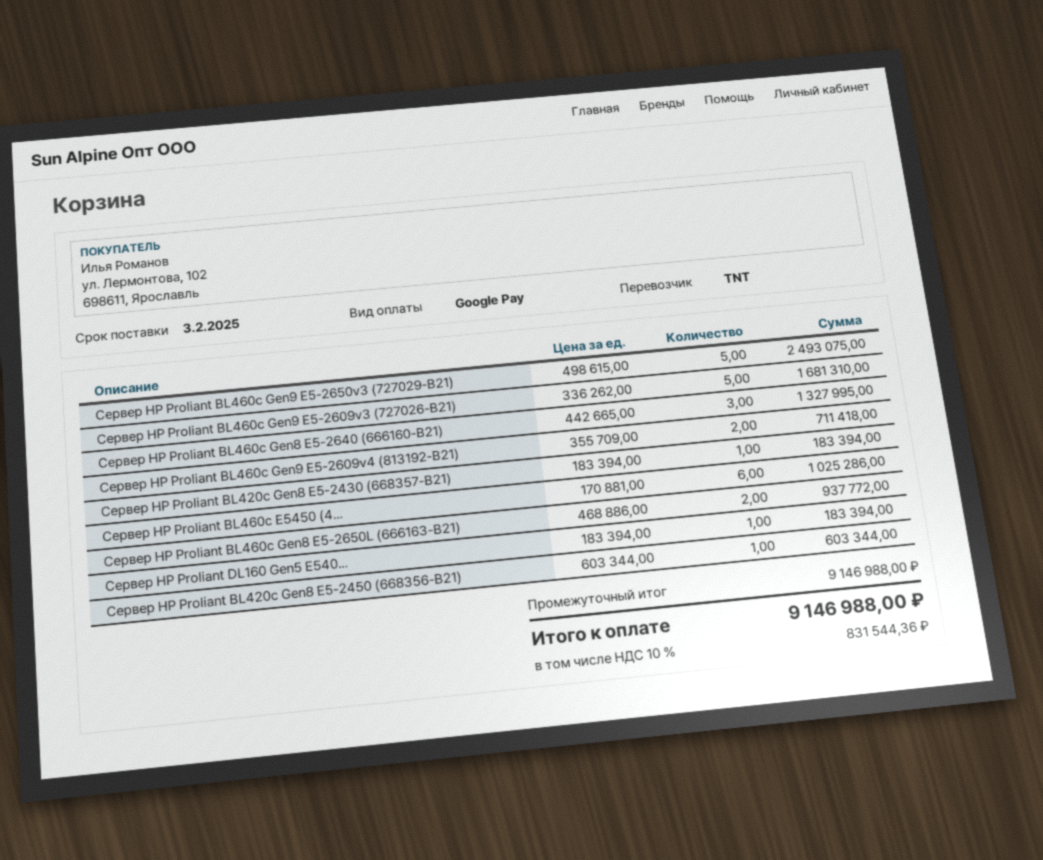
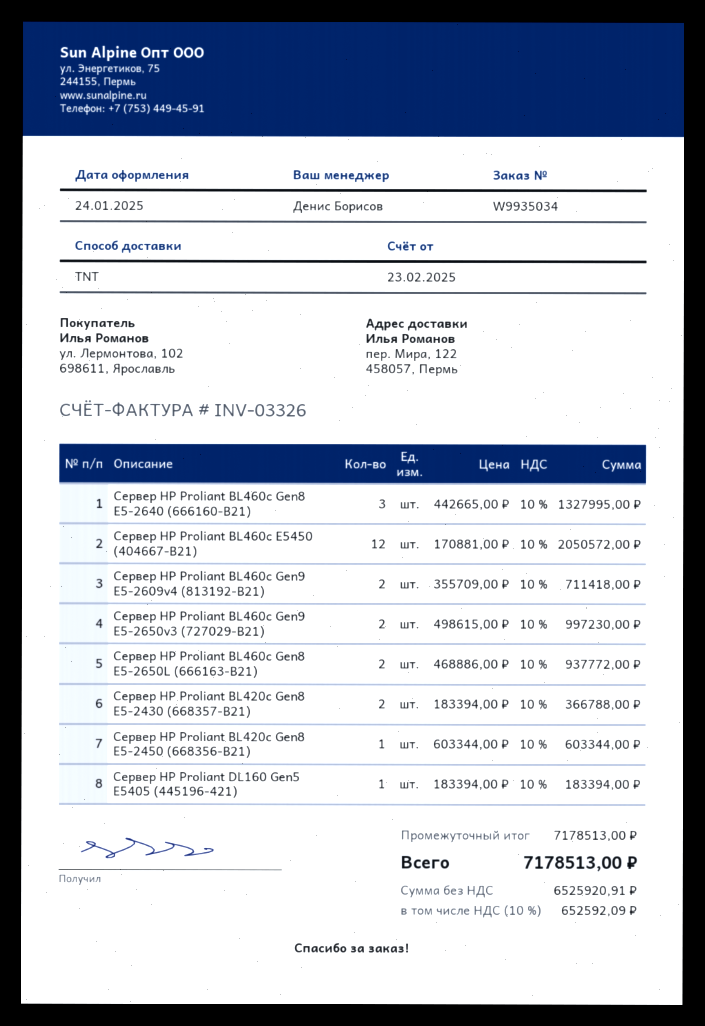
Сервер HP Proliant BL460c Gen9 E5-2650v3 (727029-B21): 5 x 498615.00 = 2493075.00 -> 2 x 498615.00 = 997230.00
Сервер HP Proliant BL460c Gen9 E5-2609v3 (727026-B21): 5 x 336262.00 = 1681310.00 -> none
Сервер HP Proliant BL420c Gen8 E5-2430 (668357-B21): 1 x 183394.00 = 183394.00 -> 2 x 183394.00 = 366788.00
Сервер HP Proliant BL460c E5450 (4...: 6 x 170881.00 = 1025286.00 -> 12 x 170881.00 = 2050572.00
subtotal: 9146988.00 -> 7178513.00
tax: 10% = 831544.36 -> 10% = 652592.09
total: 9146988.00 -> 7178513.00

